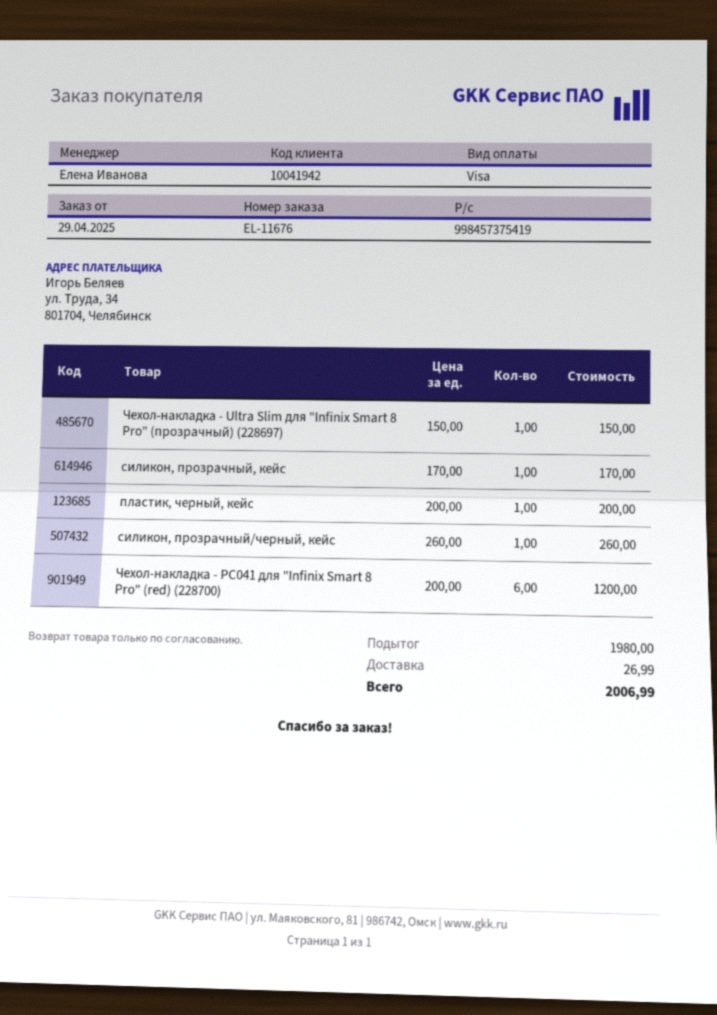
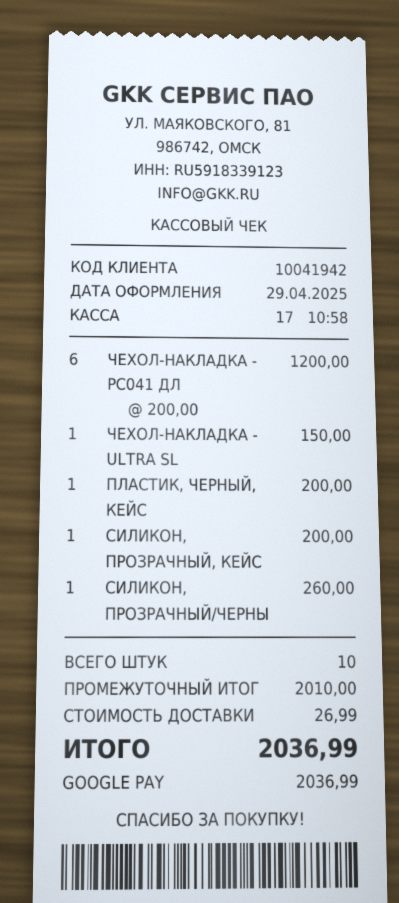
payment method: Visa -> Google Pay
силикон, прозрачный, кейс: 1 x 170.00 = 170.00 -> 1 x 200.00 = 200.00
subtotal: 1980.00 -> 2010.00
total: 2006.99 -> 2036.99

